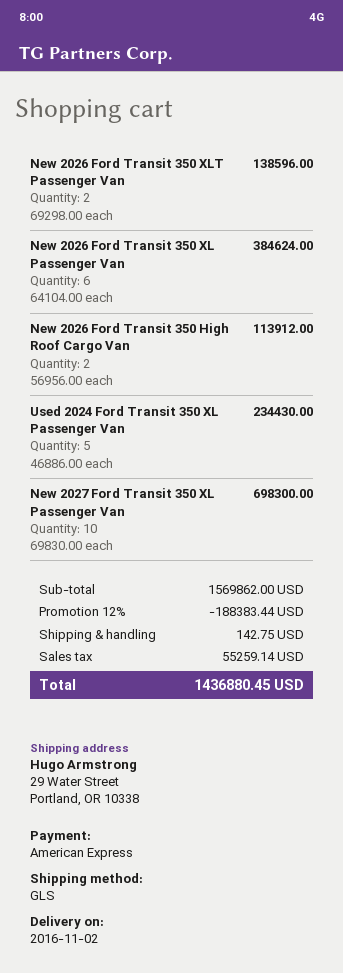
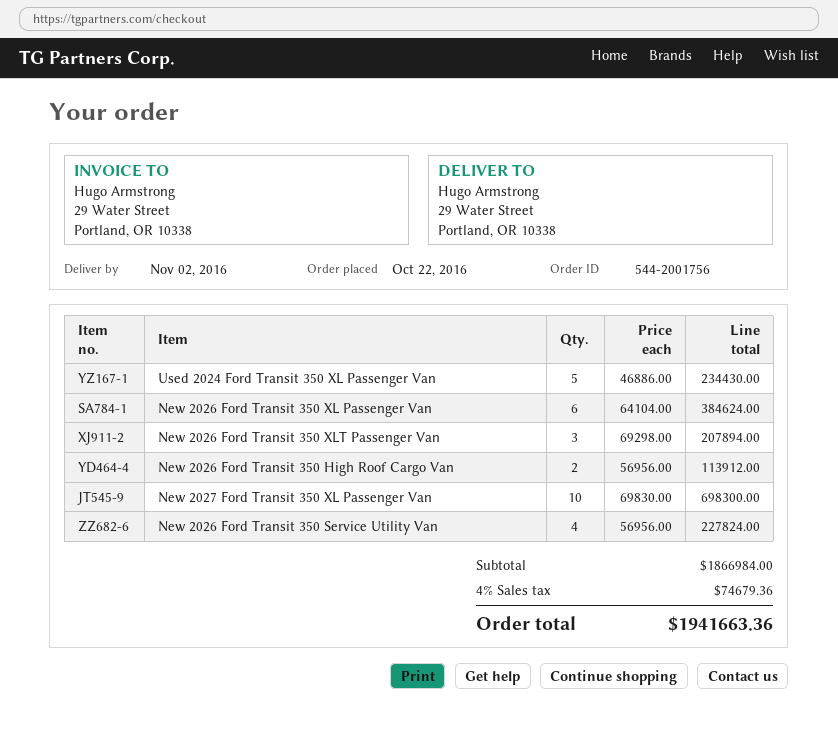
New 2026 Ford Transit 350 XLT Passenger Van: 2 x 69298.00 = 138596.00 -> 3 x 69298.00 = 207894.00
New 2026 Ford Transit 350 Service Utility Van: none -> 4 x 56956.00 = 227824.00
subtotal: 1569862.00 -> 1866984.00
discount: 12% = 188383.44 -> none
shipping: 142.75 -> none
tax: 55259.14 -> 74679.36
total: 1436880.45 -> 1941663.36

